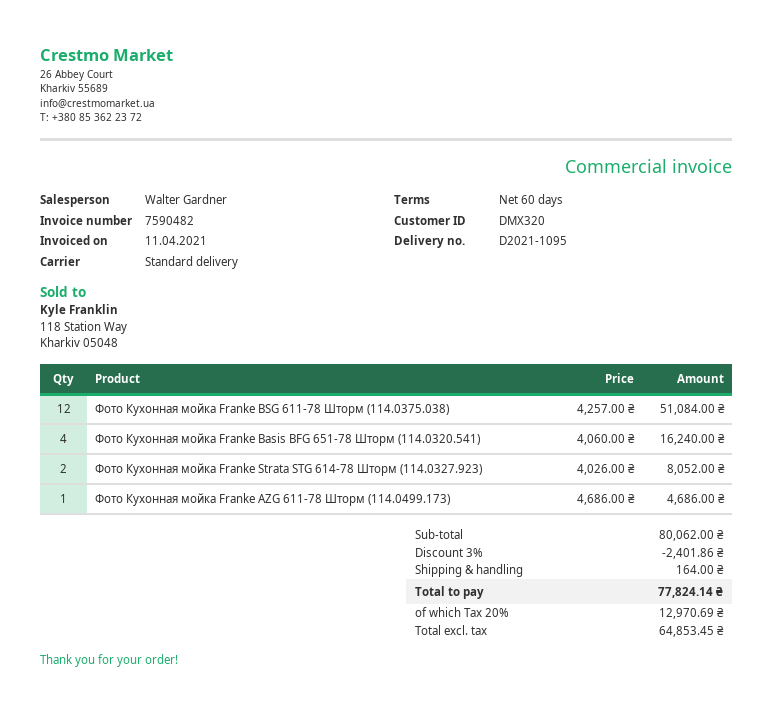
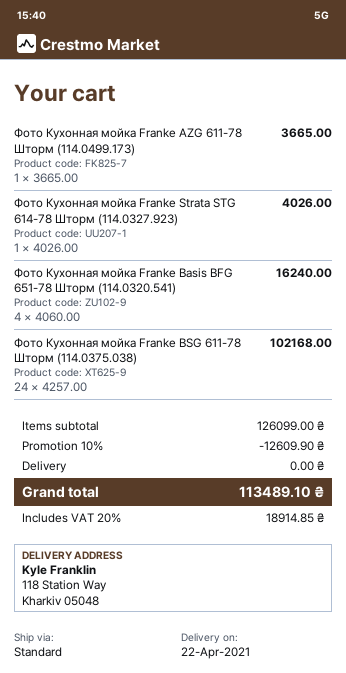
Фото Кухонная мойка Franke BSG 611-78 Шторм (114.0375.038): 12 x 4257.00 = 51084.00 -> 24 x 4257.00 = 102168.00
Фото Кухонная мойка Franke Strata STG 614-78 Шторм (114.0327.923): 2 x 4026.00 = 8052.00 -> 1 x 4026.00 = 4026.00
Фото Кухонная мойка Franke AZG 611-78 Шторм (114.0499.173): 1 x 4686.00 = 4686.00 -> 1 x 3665.00 = 3665.00
subtotal: 80062.00 -> 126099.00
discount: 3% = 2401.86 -> 10% = 12609.90
shipping: 164.00 -> 0.00
tax: 20% = 12970.69 -> 20% = 18914.85
total: 77824.14 -> 113489.10

